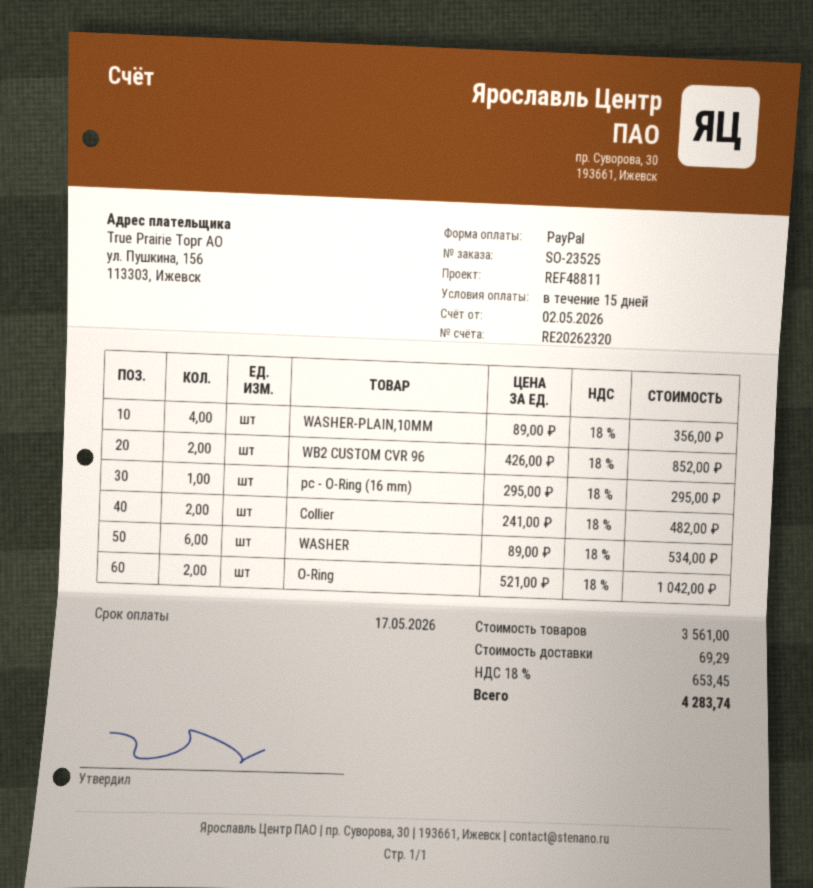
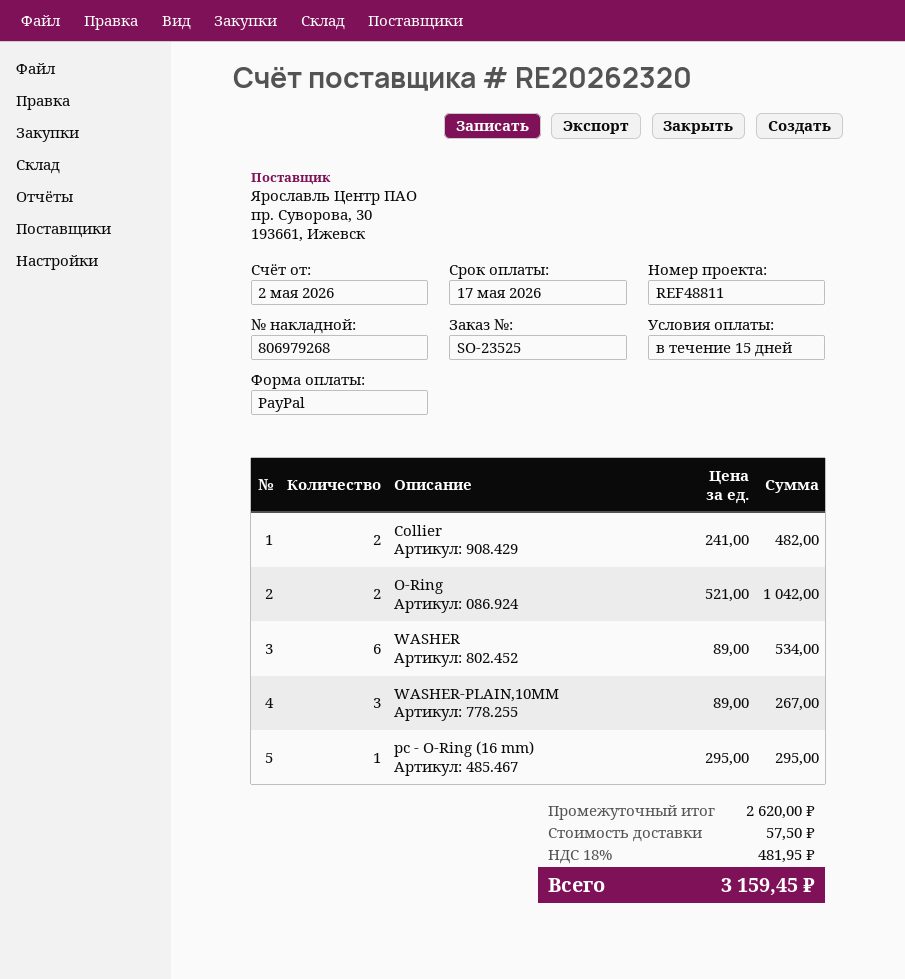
WASHER-PLAIN,10MM: 4 x 89.00 = 356.00 -> 3 x 89.00 = 267.00
WB2 CUSTOM CVR 96: 2 x 426.00 = 852.00 -> none
subtotal: 3561.00 -> 2620.00
shipping: 69.29 -> 57.50
tax: 18% = 653.45 -> 18% = 481.95
total: 4283.74 -> 3159.45

